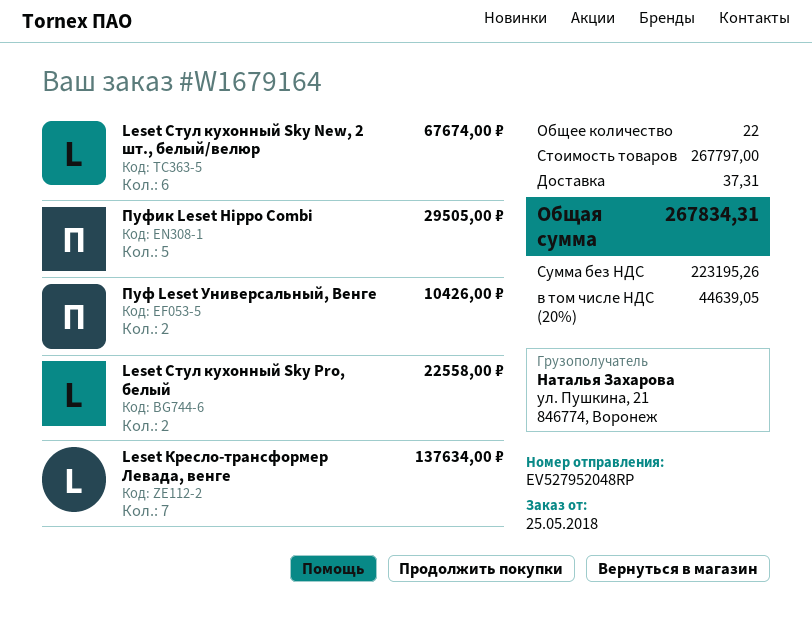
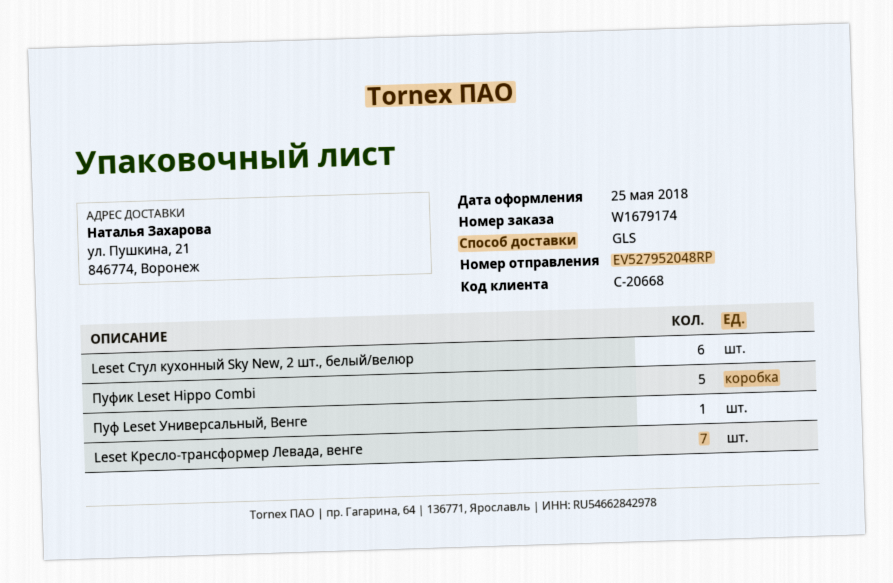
order number: W1679164 -> W1679174
Пуф Leset Универсальный, Венге: 2 -> 1
Leset Стул кухонный Sky Pro, белый: 2 -> none

